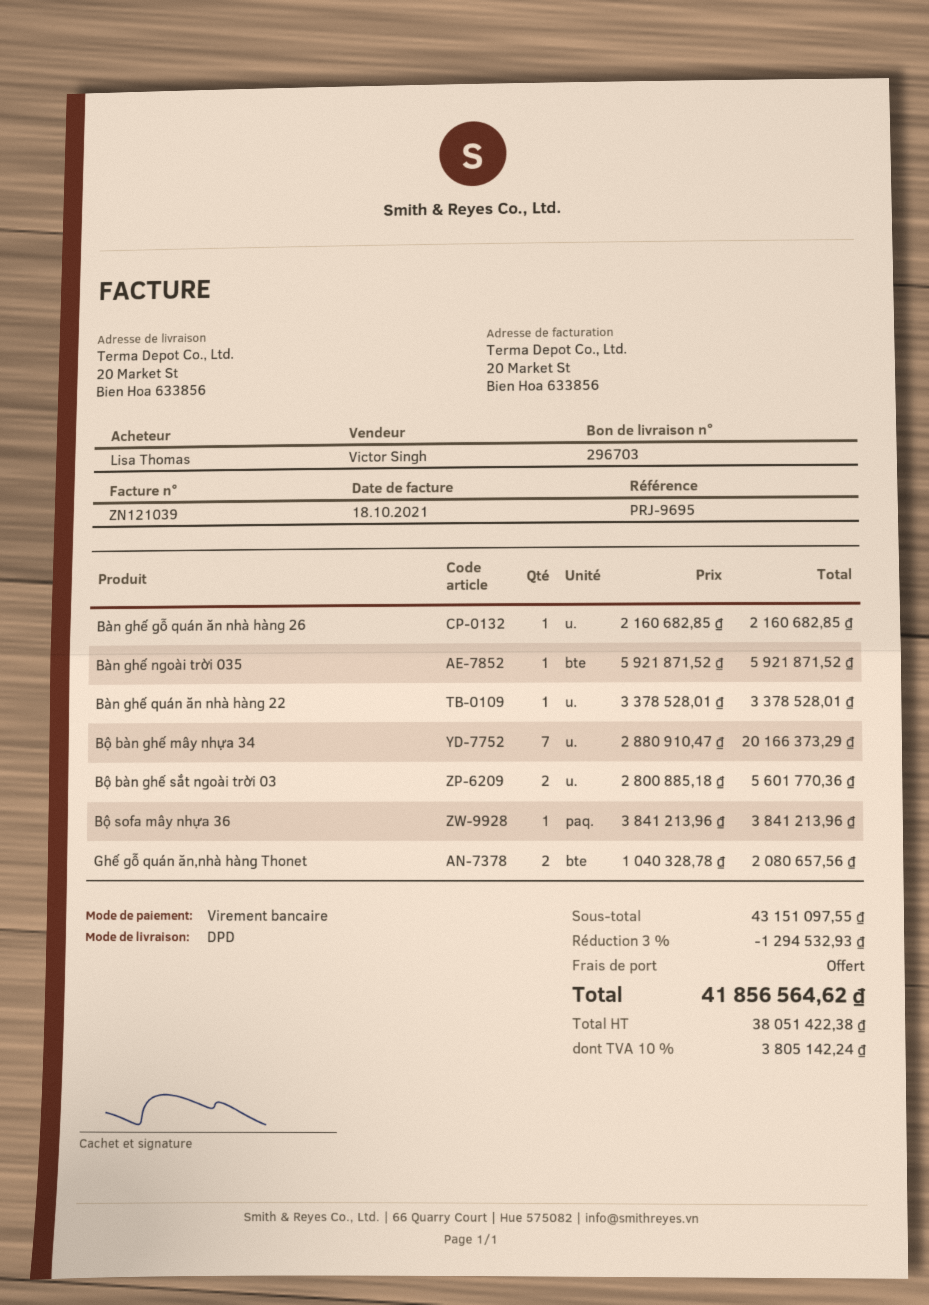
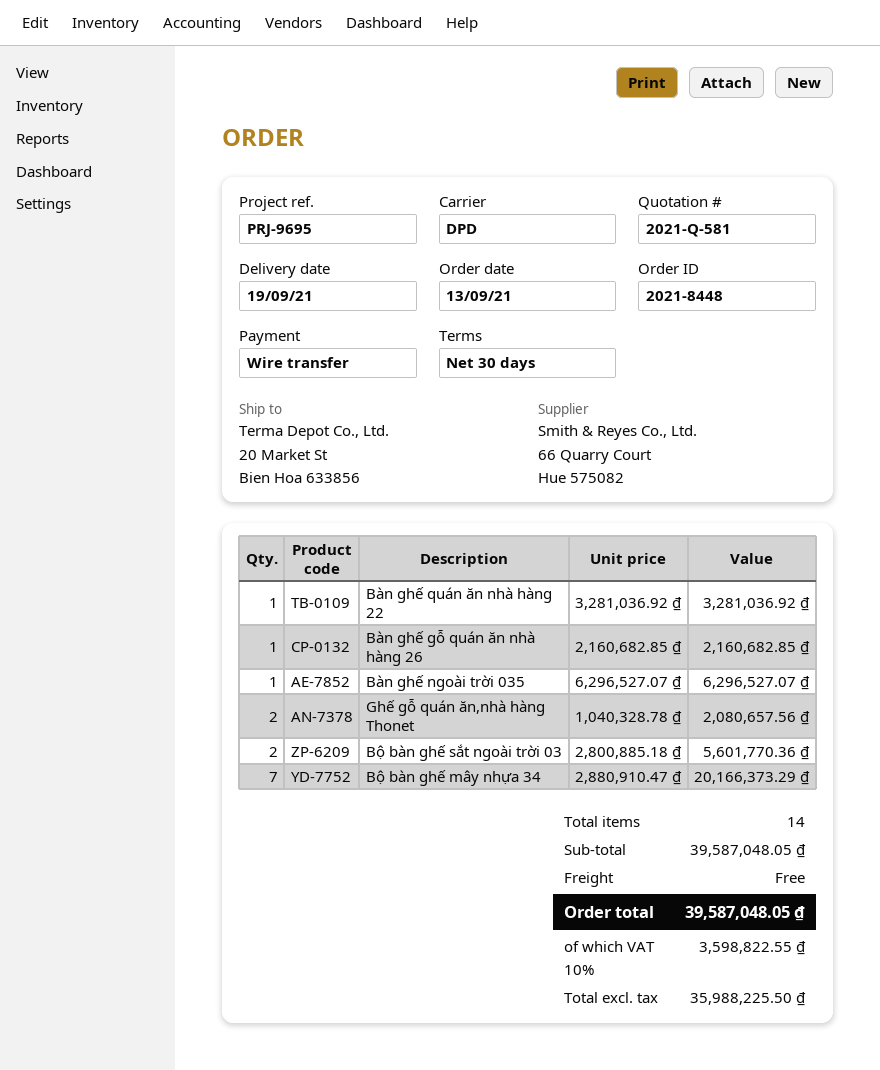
Bàn ghế ngoài trời 035: 1 x 5921871.52 = 5921871.52 -> 1 x 6296527.07 = 6296527.07
Bàn ghế quán ăn nhà hàng 22: 1 x 3378528.01 = 3378528.01 -> 1 x 3281036.92 = 3281036.92
Bộ sofa mây nhựa 36: 1 x 3841213.96 = 3841213.96 -> none
subtotal: 43151097.55 -> 39587048.05
discount: 3% = 1294532.93 -> none
net: 38051422.38 -> 35988225.50
tax: 10% = 3805142.24 -> 10% = 3598822.55
total: 41856564.62 -> 39587048.05

